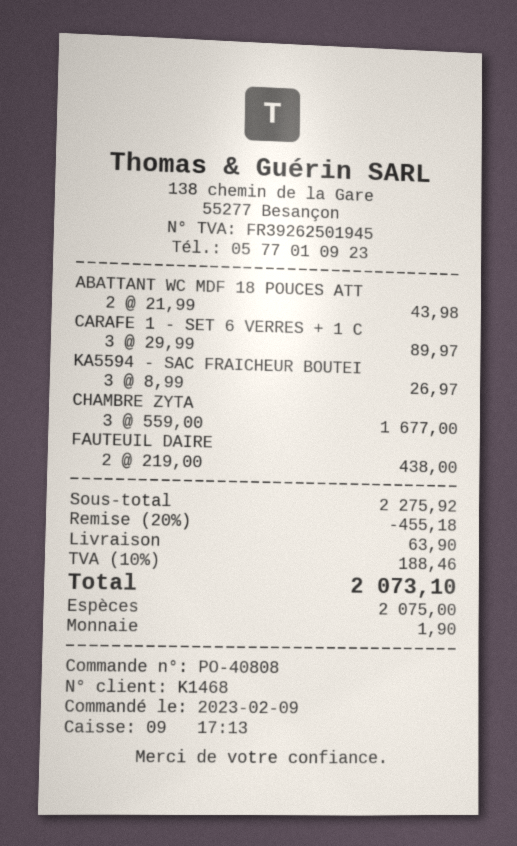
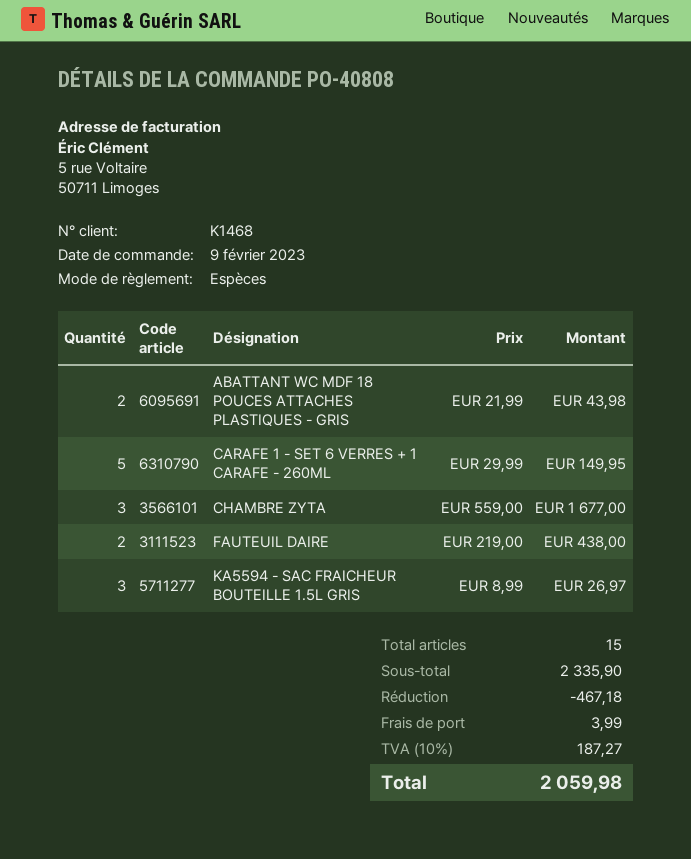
CARAFE 1 - SET 6 VERRES + 1 C: 3 x 29.99 = 89.97 -> 5 x 29.99 = 149.95
subtotal: 2275.92 -> 2335.90
discount: 455.18 -> 467.18
shipping: 63.90 -> 3.99
tax: 10% = 188.46 -> 10% = 187.27
total: 2073.10 -> 2059.98

